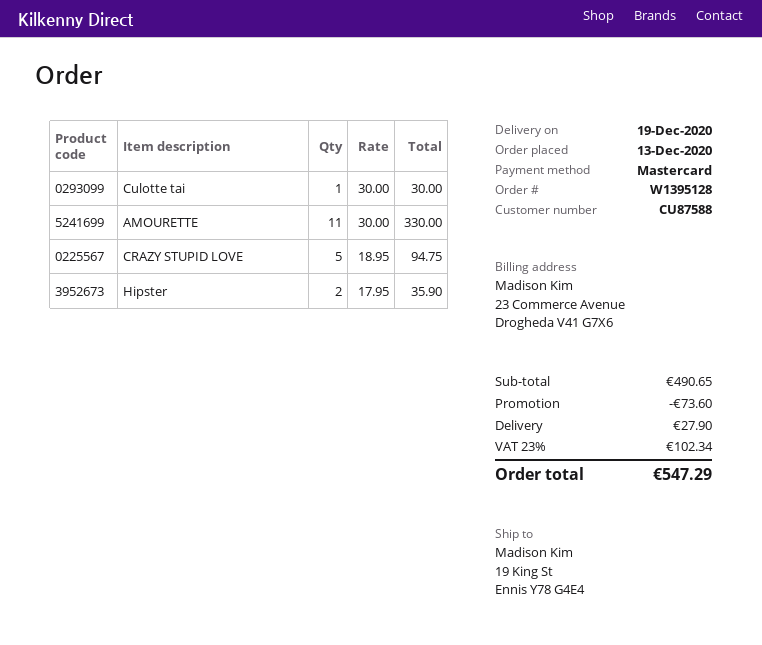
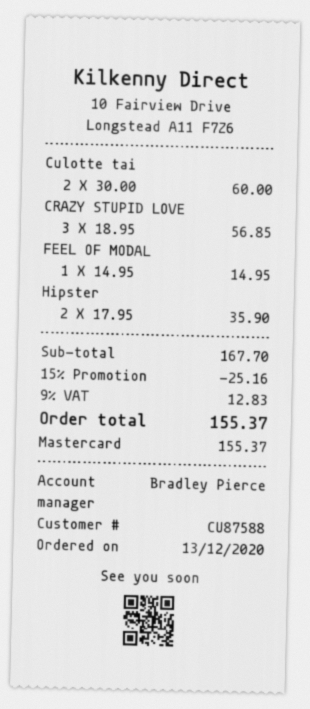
Culotte tai: 1 x 30.00 = 30.00 -> 2 x 30.00 = 60.00
AMOURETTE: 11 x 30.00 = 330.00 -> none
CRAZY STUPID LOVE: 5 x 18.95 = 94.75 -> 3 x 18.95 = 56.85
FEEL OF MODAL: none -> 1 x 14.95 = 14.95
subtotal: 490.65 -> 167.70
discount: 73.60 -> 25.16
shipping: 27.90 -> none
tax: 23% = 102.34 -> 9% = 12.83
total: 547.29 -> 155.37

